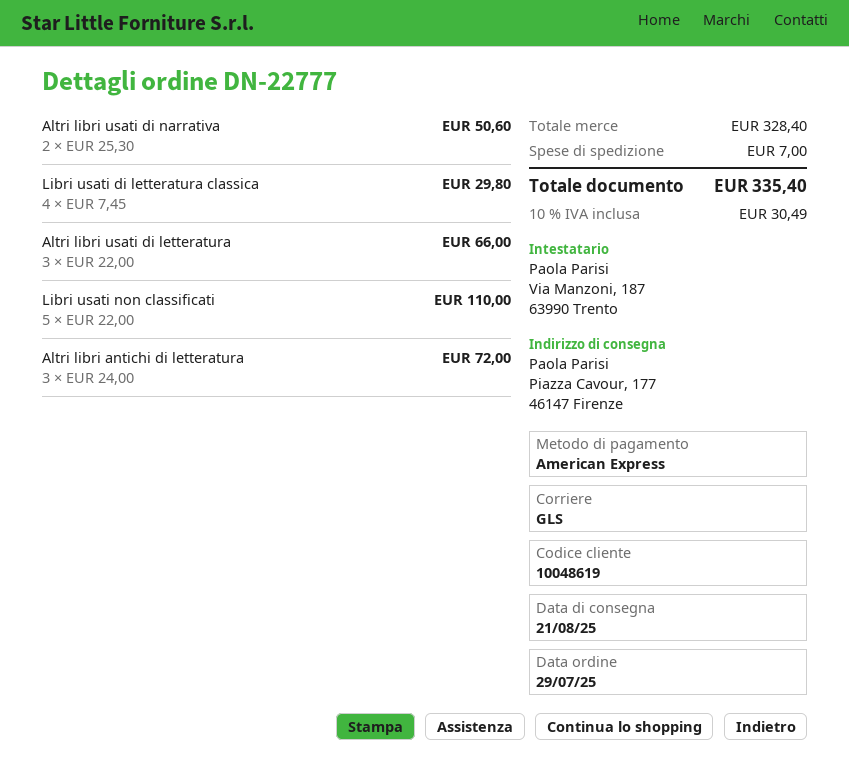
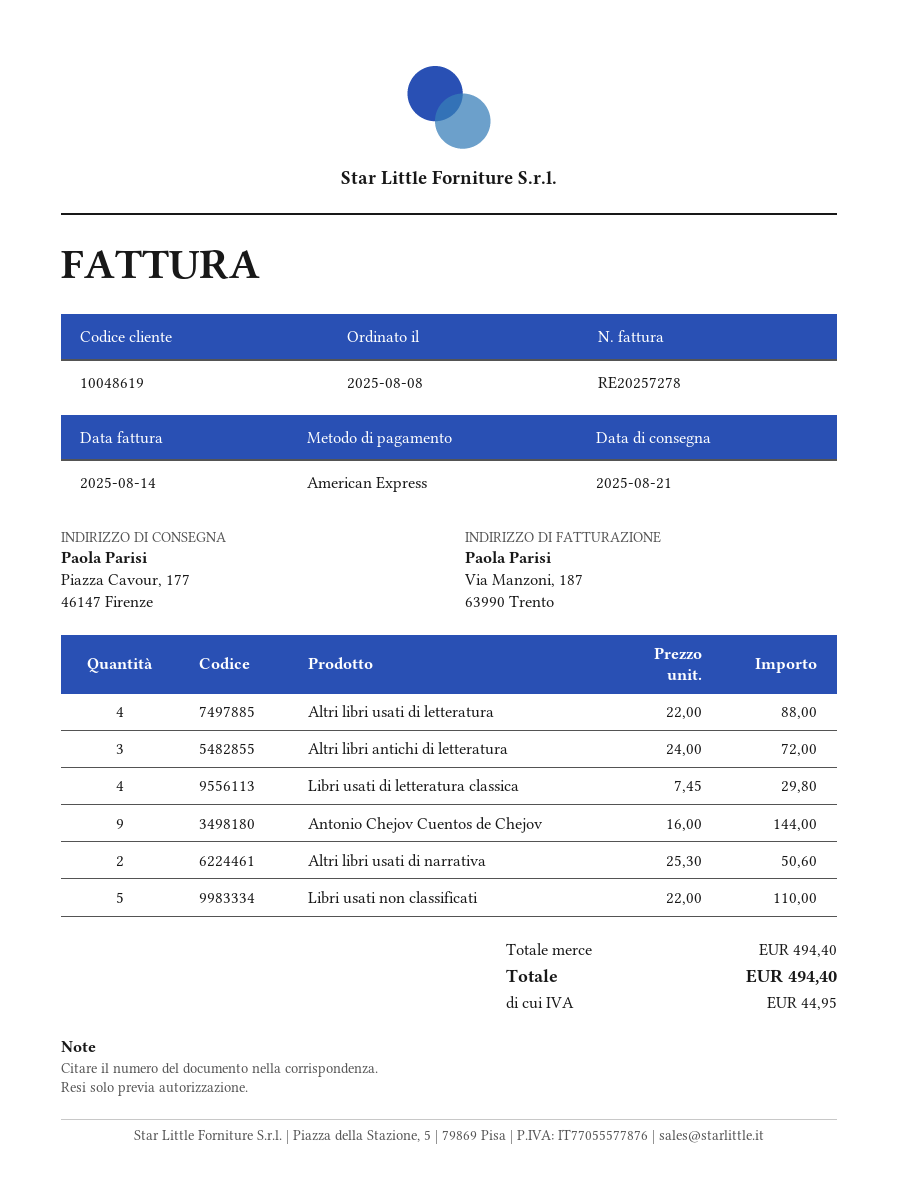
order date: 2025-07-29 -> 2025-08-08
Altri libri usati di letteratura: 3 x 22.00 = 66.00 -> 4 x 22.00 = 88.00
Antonio Chejov Cuentos de Chejov: none -> 9 x 16.00 = 144.00
subtotal: 328.40 -> 494.40
shipping: 7.00 -> none
tax: 30.49 -> 44.95
total: 335.40 -> 494.40

